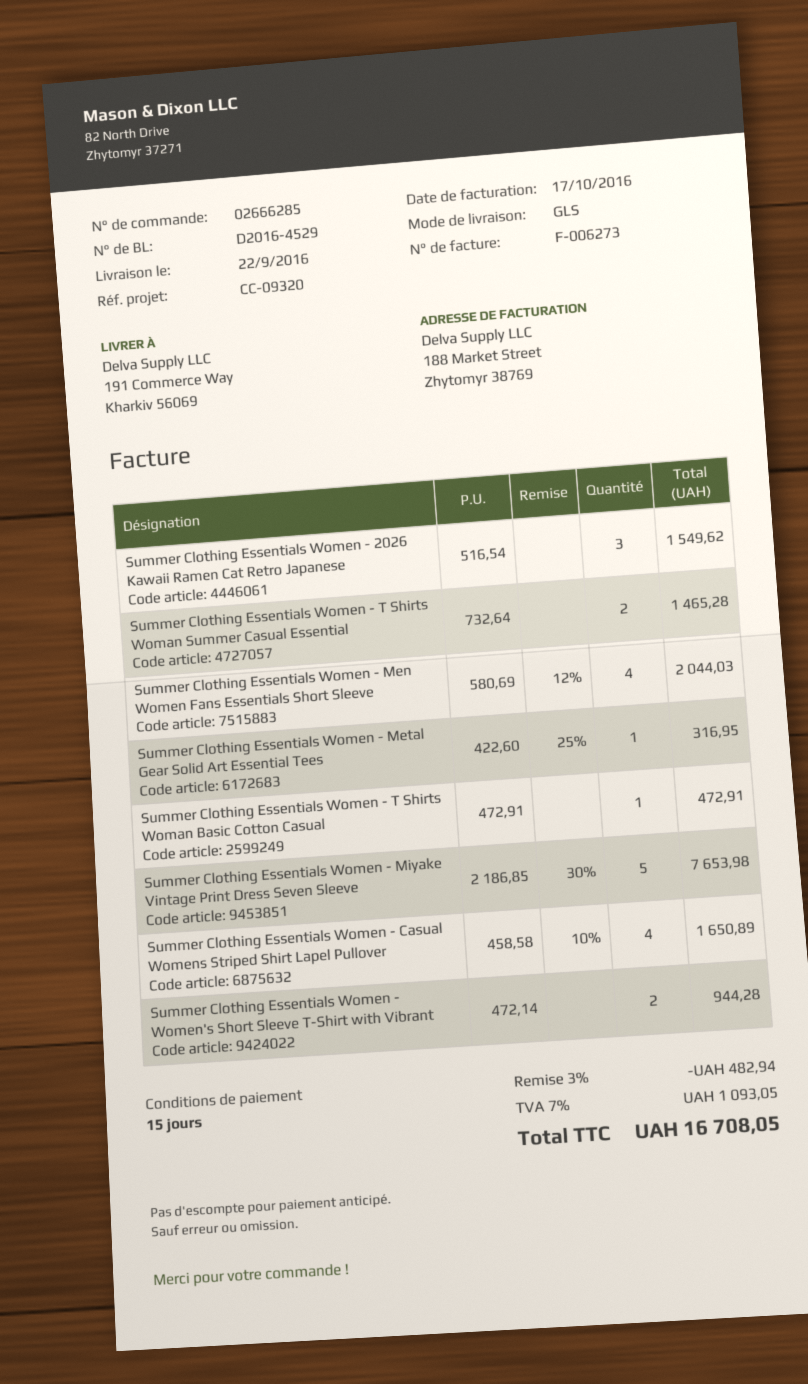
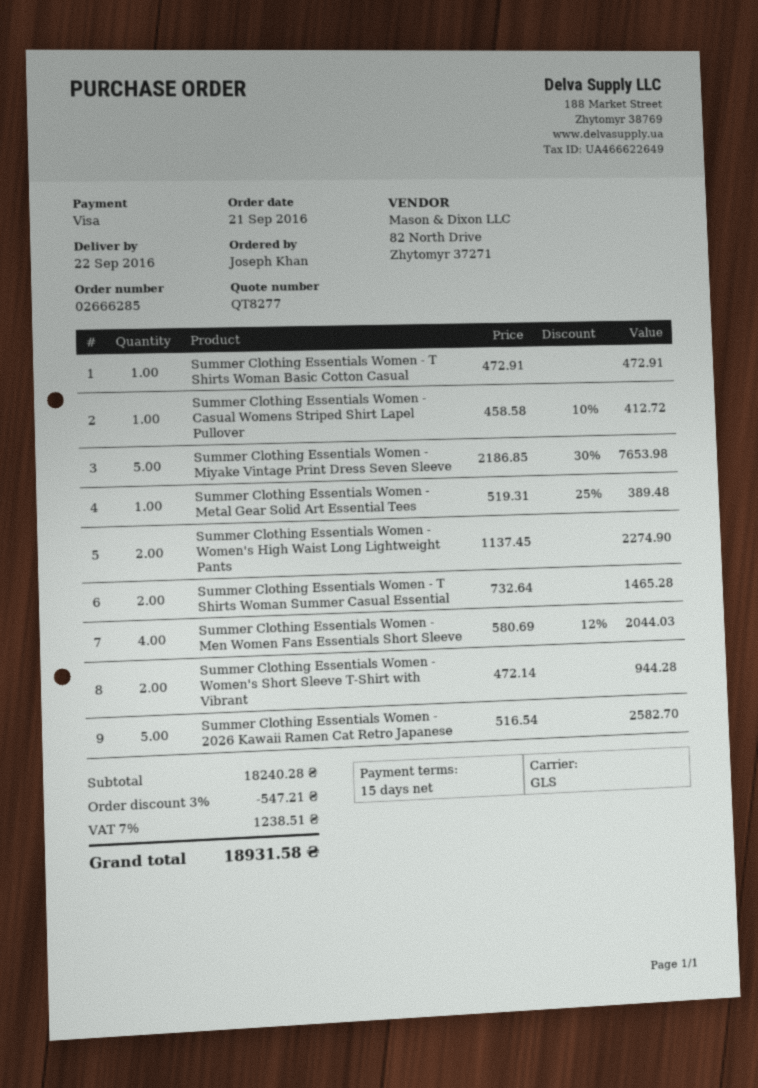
Summer Clothing Essentials Women - 2026 Kawaii Ramen Cat Retro Japanese: 3 x 516.54 = 1549.62 -> 5 x 516.54 = 2582.70
Summer Clothing Essentials Women - Metal Gear Solid Art Essential Tees: 1 x 422.60 - 25% = 316.95 -> 1 x 519.31 - 25% = 389.48
Summer Clothing Essentials Women - Casual Womens Striped Shirt Lapel Pullover: 4 x 458.58 - 10% = 1650.89 -> 1 x 458.58 - 10% = 412.72
Summer Clothing Essentials Women - Women's High Waist Long Lightweight Pants: none -> 2 x 1137.45 = 2274.90
discount: 3% = 482.94 -> 3% = 547.21
tax: 7% = 1093.05 -> 7% = 1238.51
total: 16708.05 -> 18931.58

